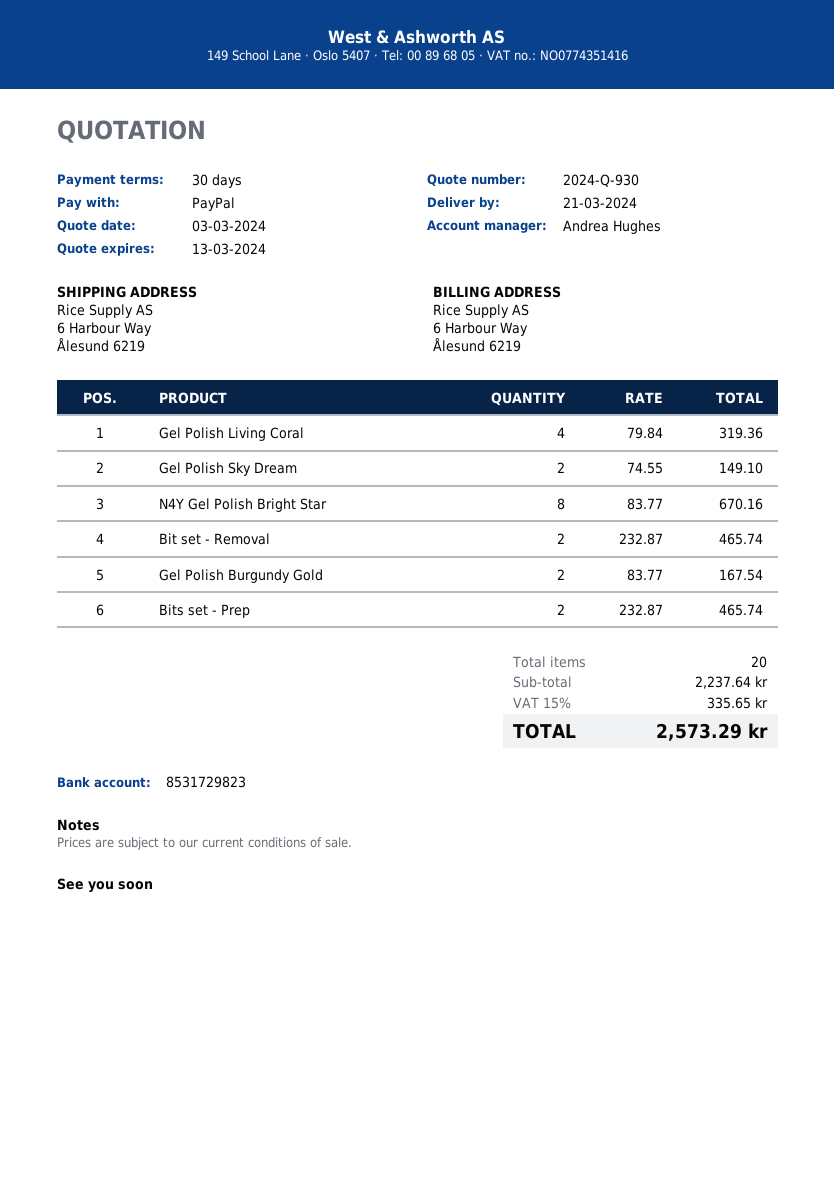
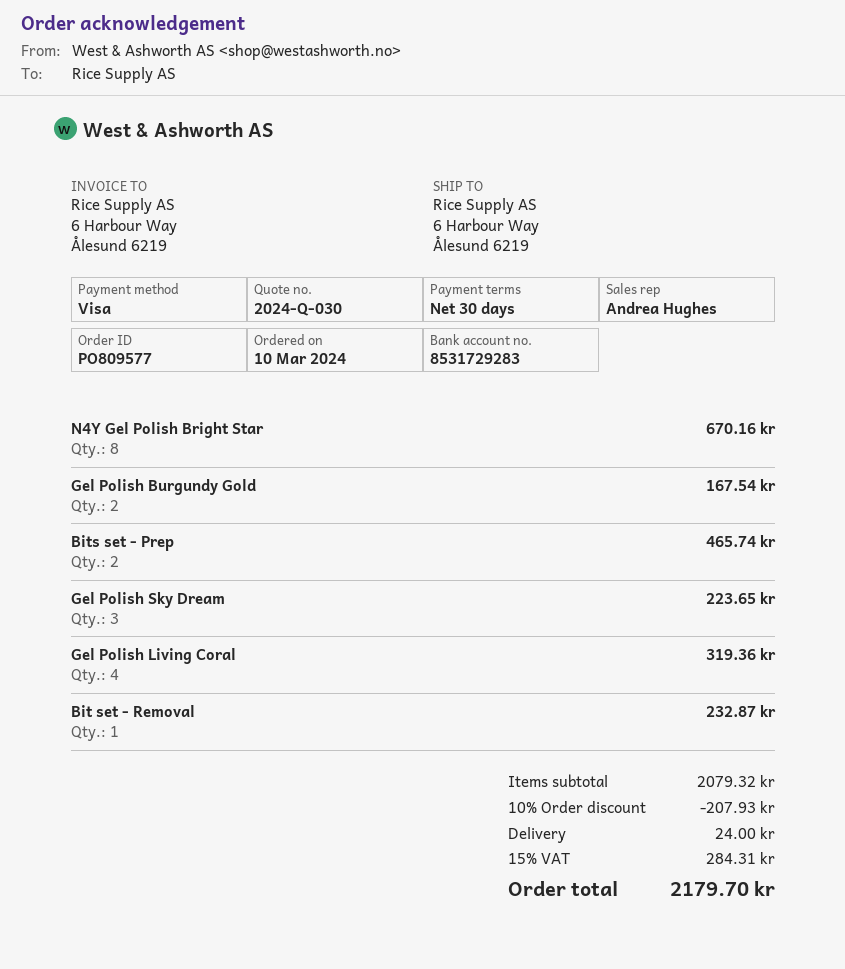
quote number: 2024-Q-930 -> 2024-Q-030
payment method: PayPal -> Visa
bank account: 8531729823 -> 8531729283
Gel Polish Sky Dream: 2 for 149.10 -> 3 for 223.65
Bit set - Removal: 2 for 465.74 -> 1 for 232.87
subtotal: 2237.64 -> 2079.32
discount: none -> 10% = 207.93
shipping: none -> 24.00
tax: 15% = 335.65 -> 15% = 284.31
total: 2573.29 -> 2179.70

